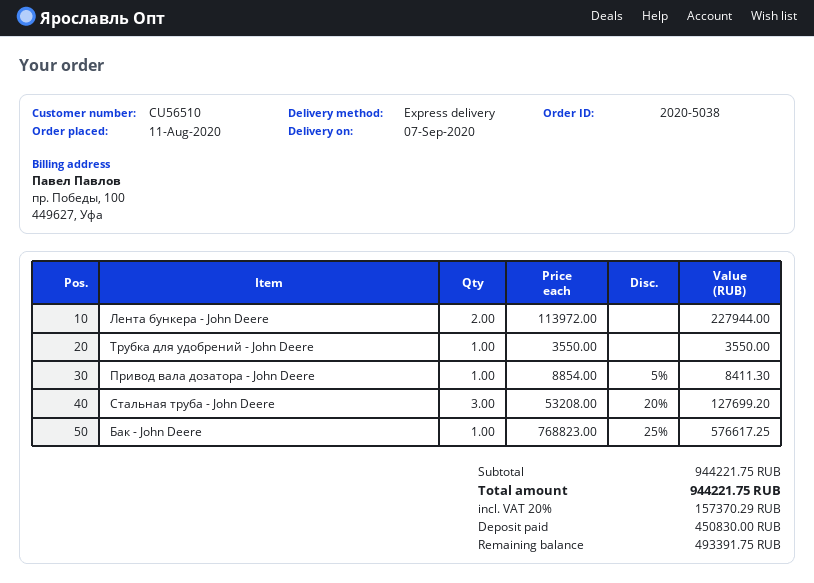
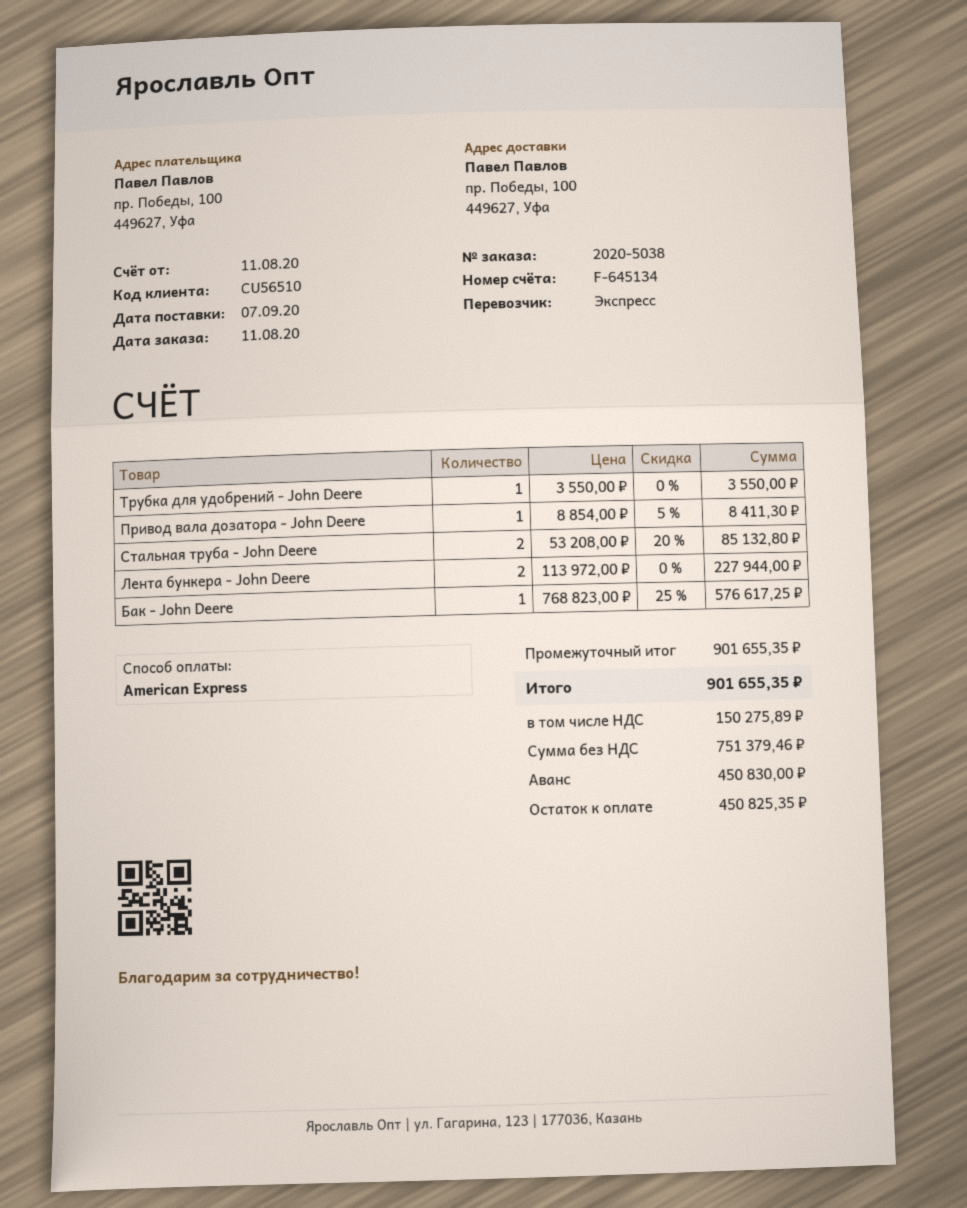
Стальная труба - John Deere: 3 x 53208.00 - 20% = 127699.20 -> 2 x 53208.00 - 20% = 85132.80
subtotal: 944221.75 -> 901655.35
tax: 157370.29 -> 150275.89
total: 944221.75 -> 901655.35
balance: 493391.75 -> 450825.35

